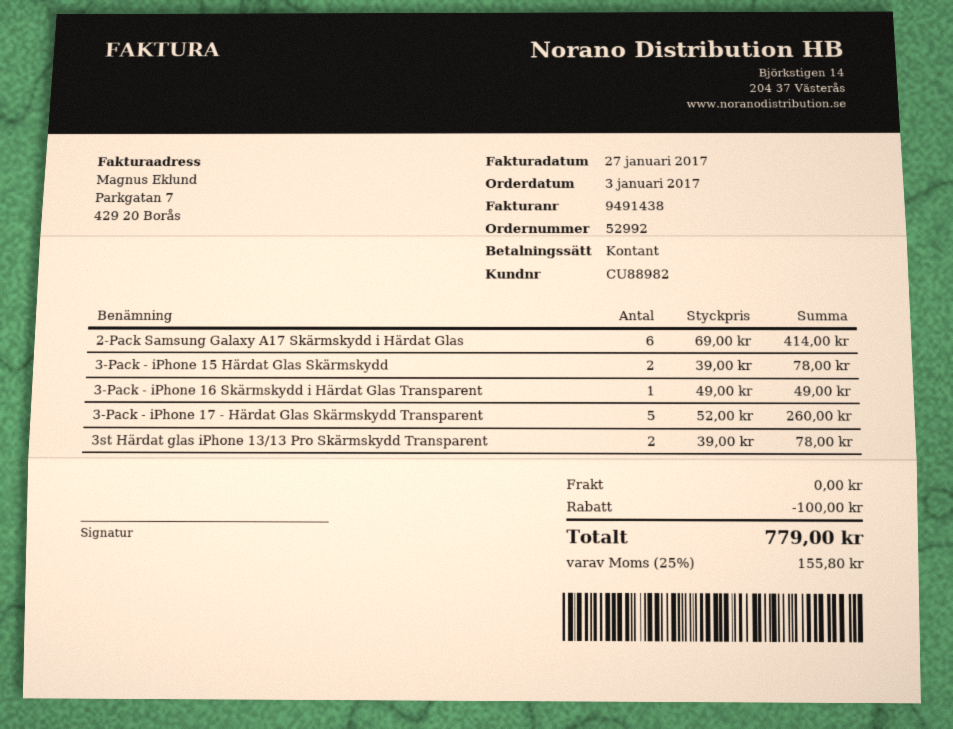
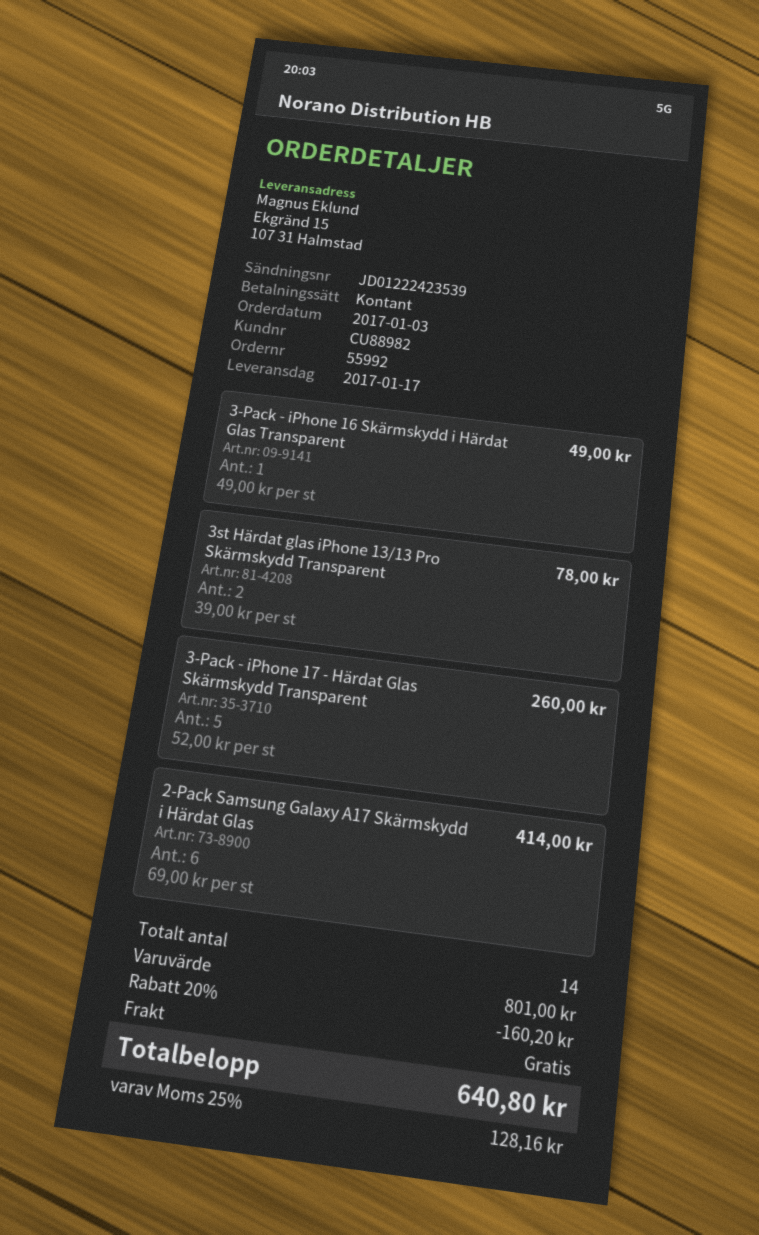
order number: 52992 -> 55992
3-Pack - iPhone 15 Härdat Glas Skärmskydd: 2 x 39.00 = 78.00 -> none
discount: 100.00 -> 160.20
tax: 25% = 155.80 -> 25% = 128.16
total: 779.00 -> 640.80

